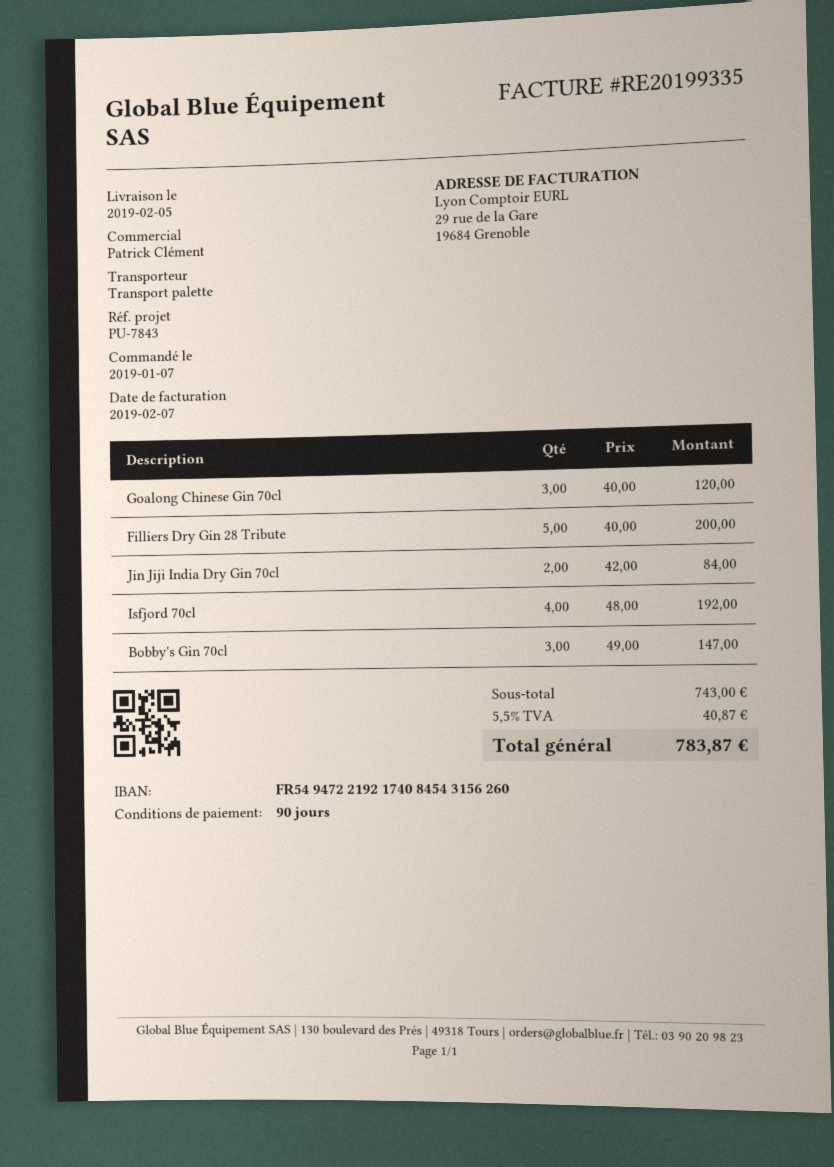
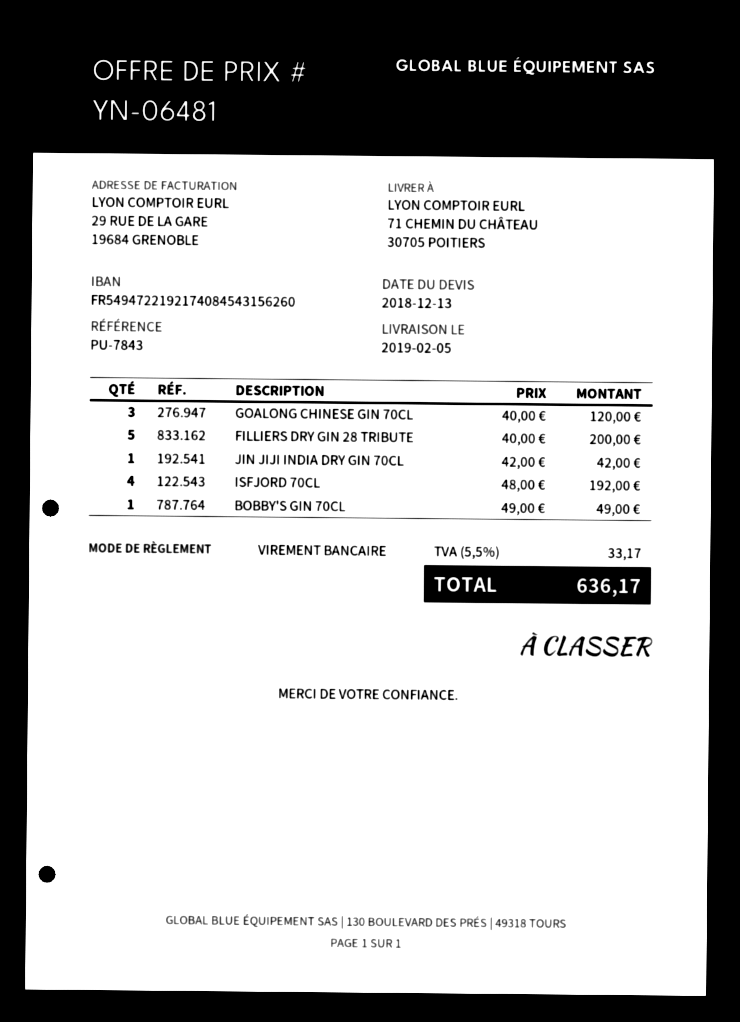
Jin Jiji India Dry Gin 70cl: 2 x 42.00 = 84.00 -> 1 x 42.00 = 42.00
Bobby's Gin 70cl: 3 x 49.00 = 147.00 -> 1 x 49.00 = 49.00
tax: 5.5% = 40.87 -> 5.5% = 33.17
total: 783.87 -> 636.17

